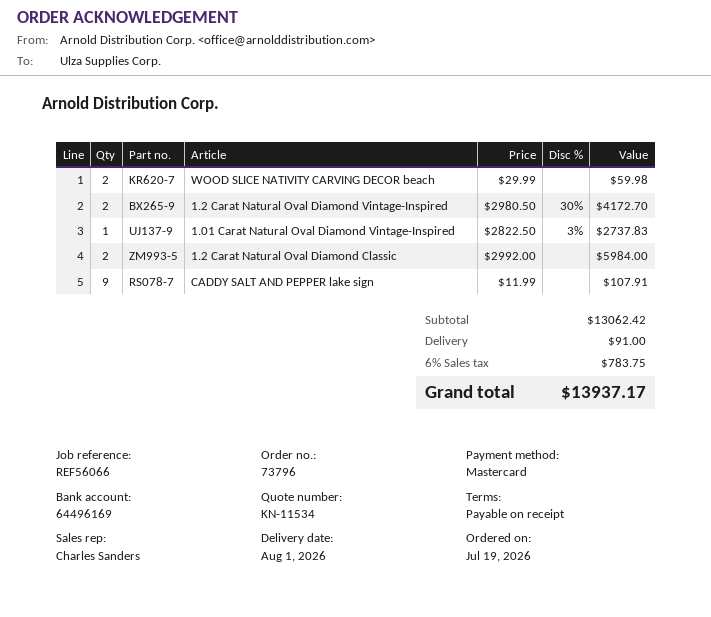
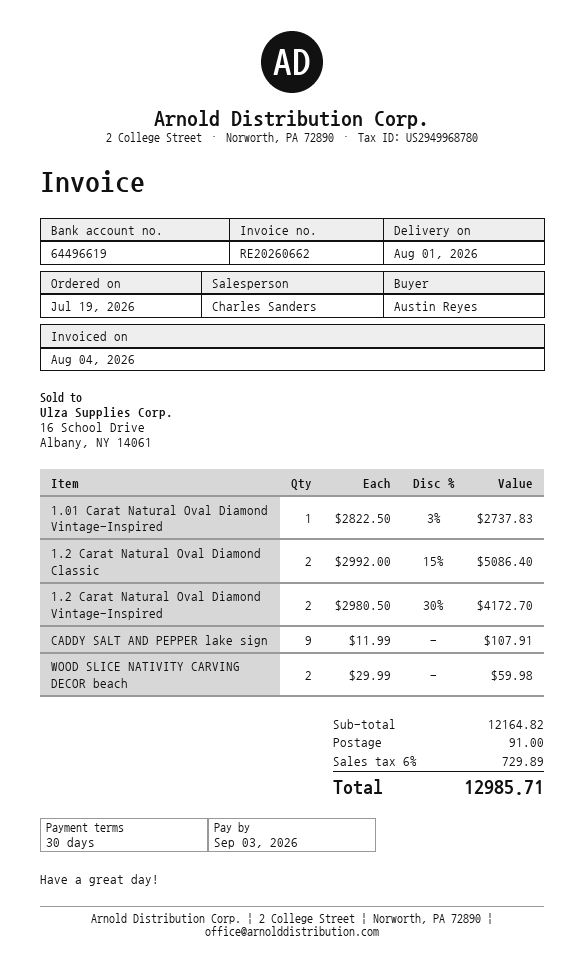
payment terms: on receipt -> 30 days
bank account: 64496169 -> 64496619
1.2 Carat Natural Oval Diamond Classic: 2 x 2992.00 = 5984.00 -> 2 x 2992.00 - 15% = 5086.40
subtotal: 13062.42 -> 12164.82
tax: 6% = 783.75 -> 6% = 729.89
total: 13937.17 -> 12985.71

